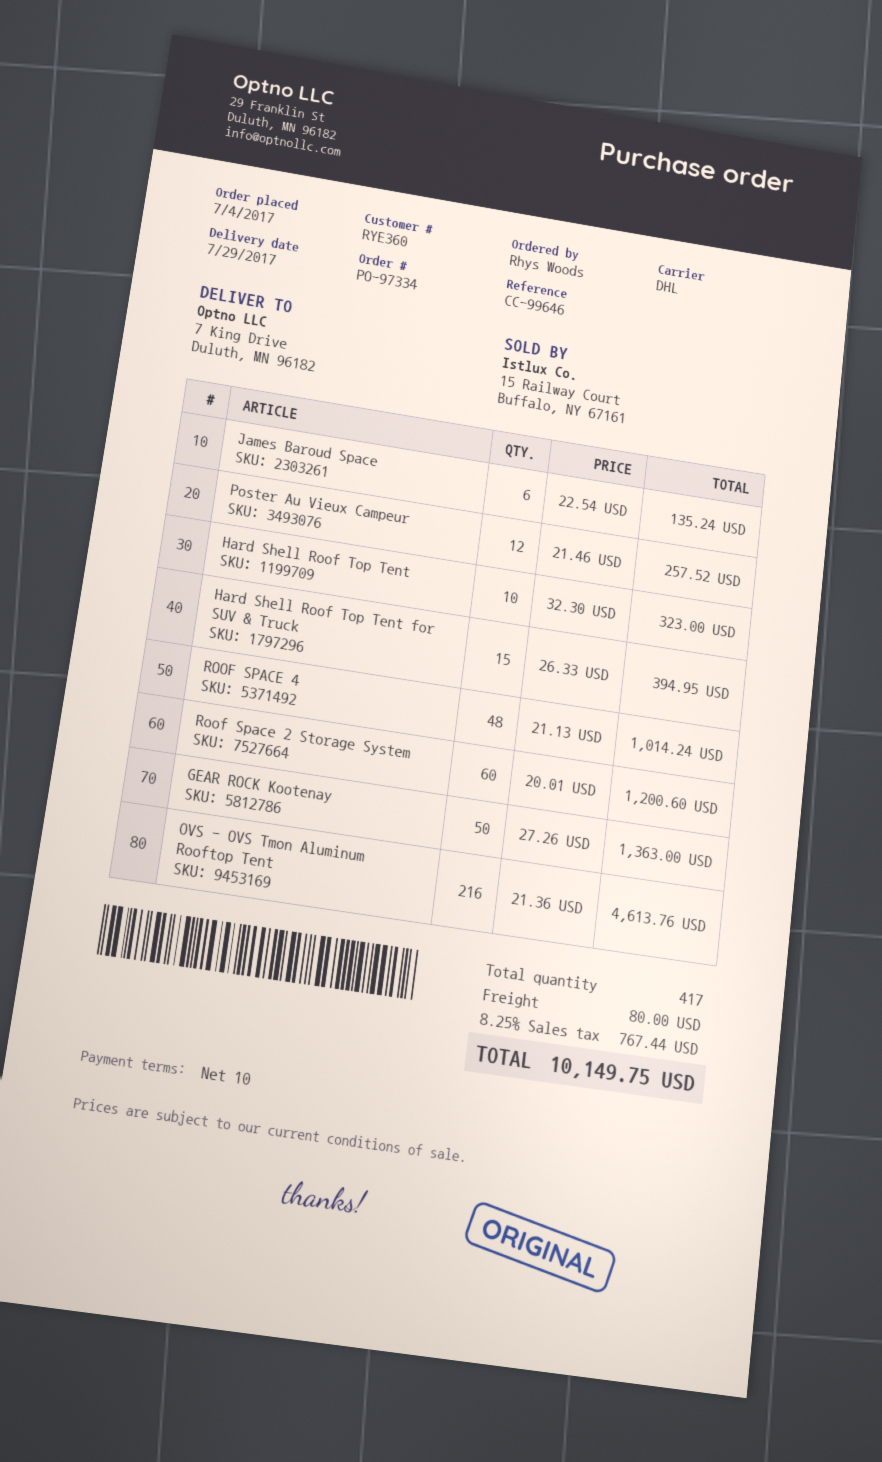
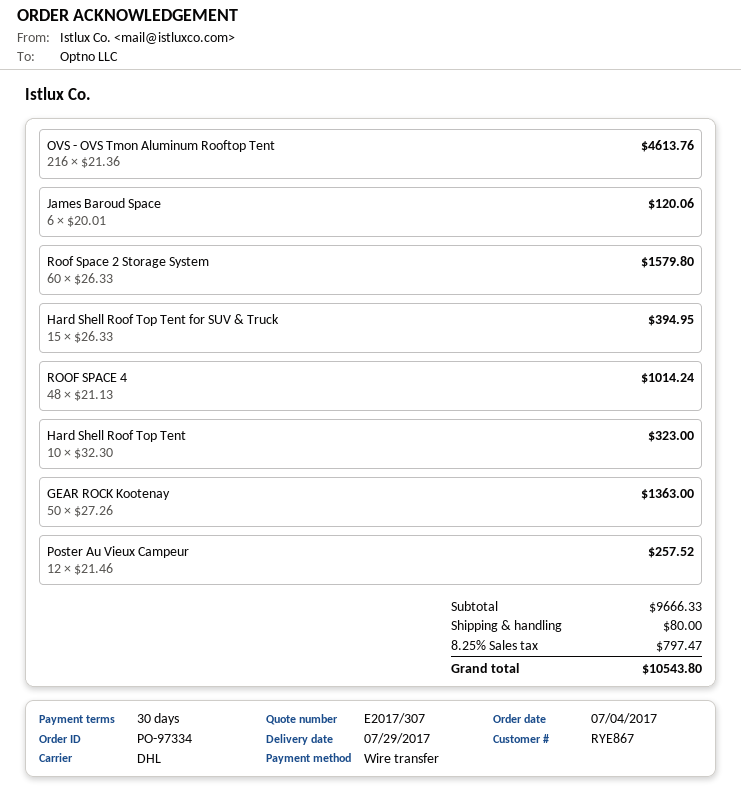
payment terms: 10 days -> 30 days
customer number: RYE360 -> RYE867
James Baroud Space: 6 x 22.54 = 135.24 -> 6 x 20.01 = 120.06
Roof Space 2 Storage System: 60 x 20.01 = 1200.60 -> 60 x 26.33 = 1579.80
tax: 8.25% = 767.44 -> 8.25% = 797.47
total: 10149.75 -> 10543.80

